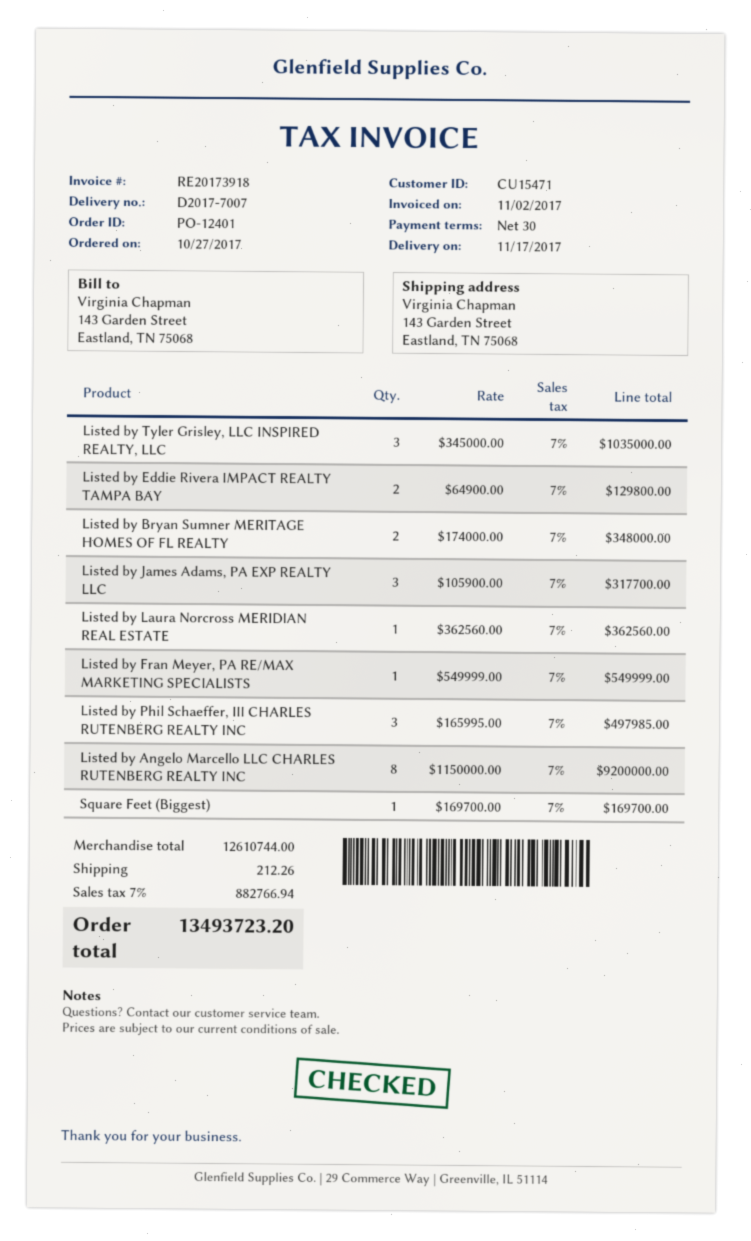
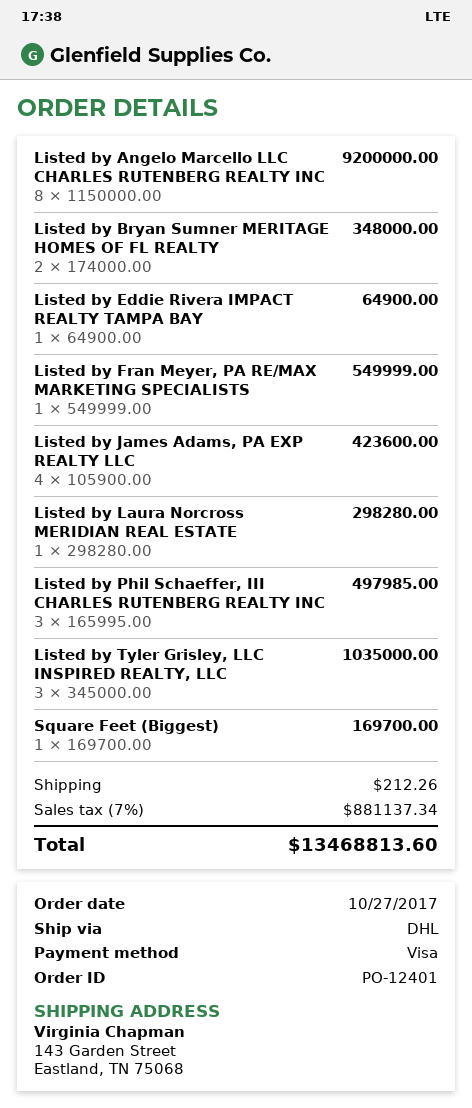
Listed by Eddie Rivera IMPACT REALTY TAMPA BAY: 2 x 64900.00 = 129800.00 -> 1 x 64900.00 = 64900.00
Listed by James Adams, PA EXP REALTY LLC: 3 x 105900.00 = 317700.00 -> 4 x 105900.00 = 423600.00
Listed by Laura Norcross MERIDIAN REAL ESTATE: 1 x 362560.00 = 362560.00 -> 1 x 298280.00 = 298280.00
tax: 7% = 882766.94 -> 7% = 881137.34
total: 13493723.20 -> 13468813.60

